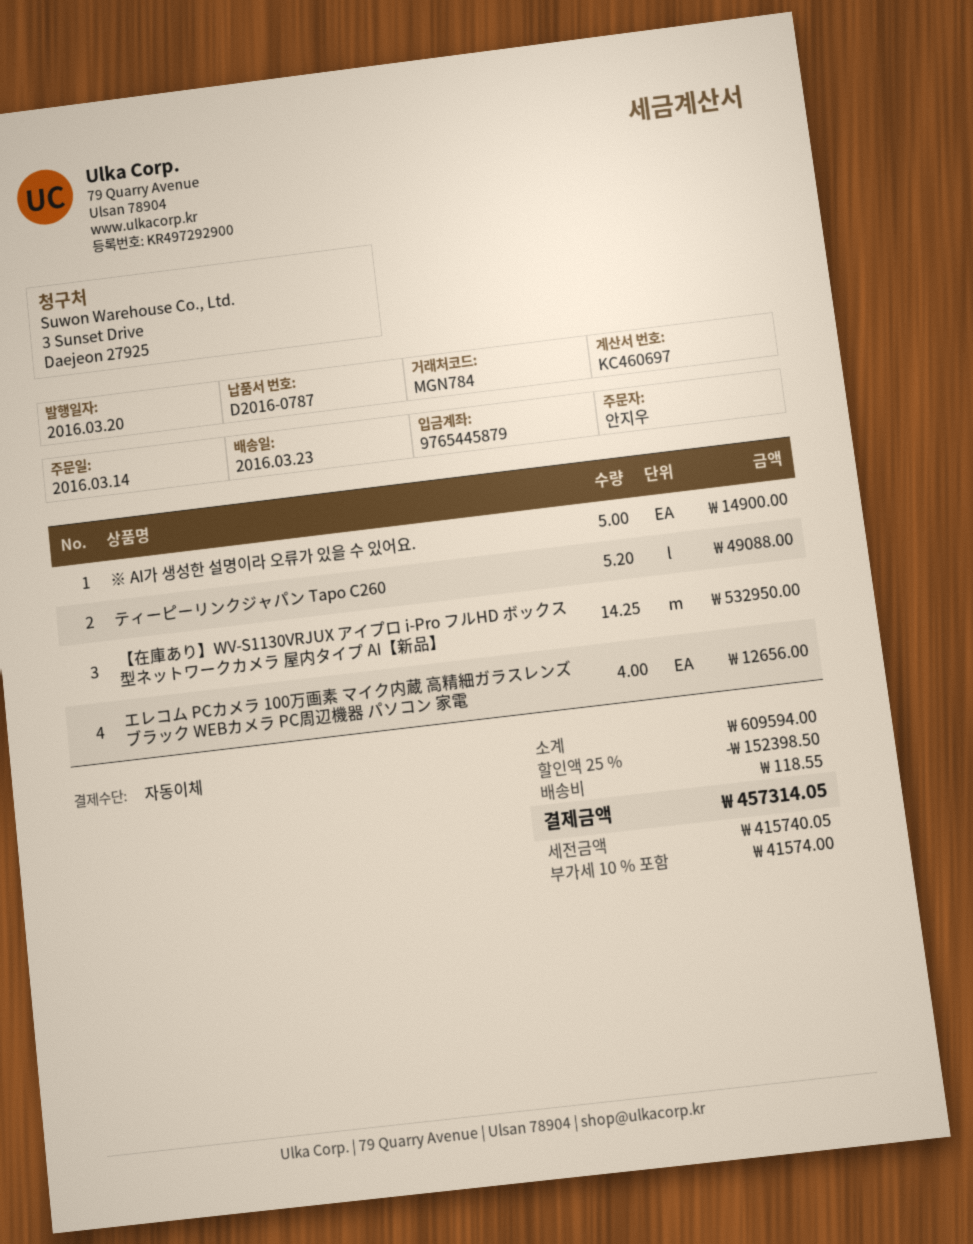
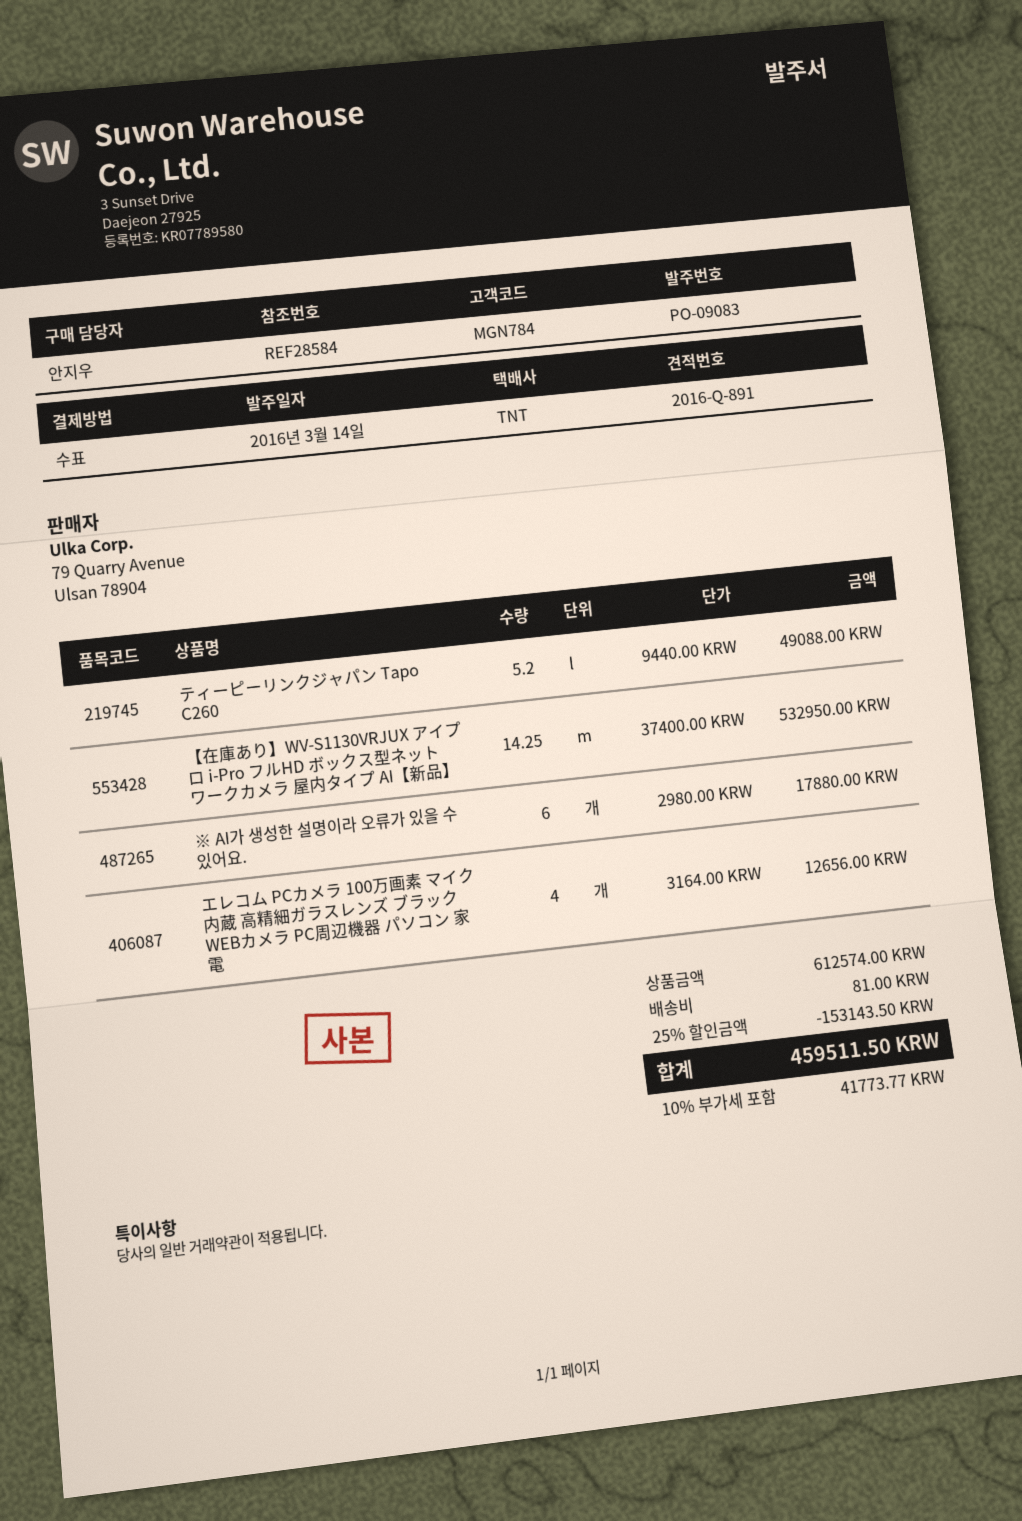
payment method: direct debit -> cheque
※ AI가 생성한 설명이라 오류가 있을 수 있어요.: 5 for 14900.00 -> 6 for 17880.00
subtotal: 609594.00 -> 612574.00
discount: 25% = 152398.50 -> 25% = 153143.50
shipping: 118.55 -> 81.00
tax: 10% = 41574.00 -> 10% = 41773.77
total: 457314.05 -> 459511.50

